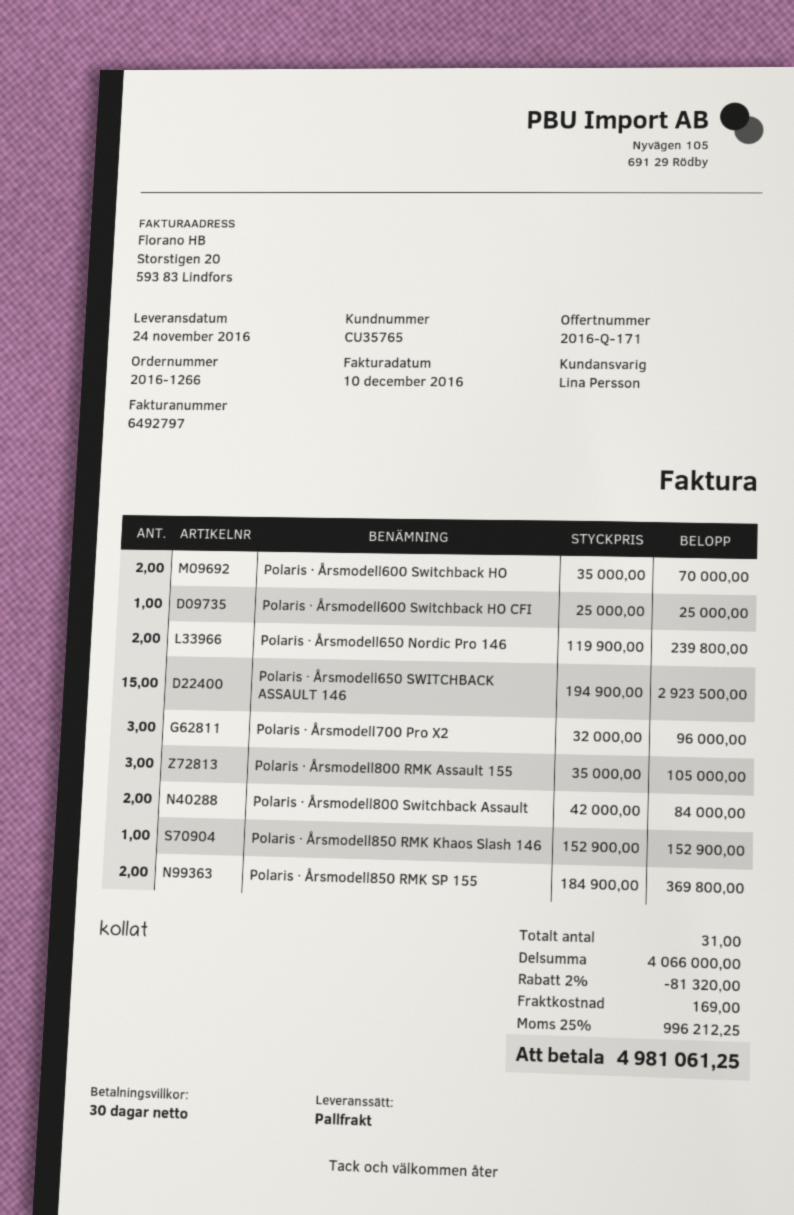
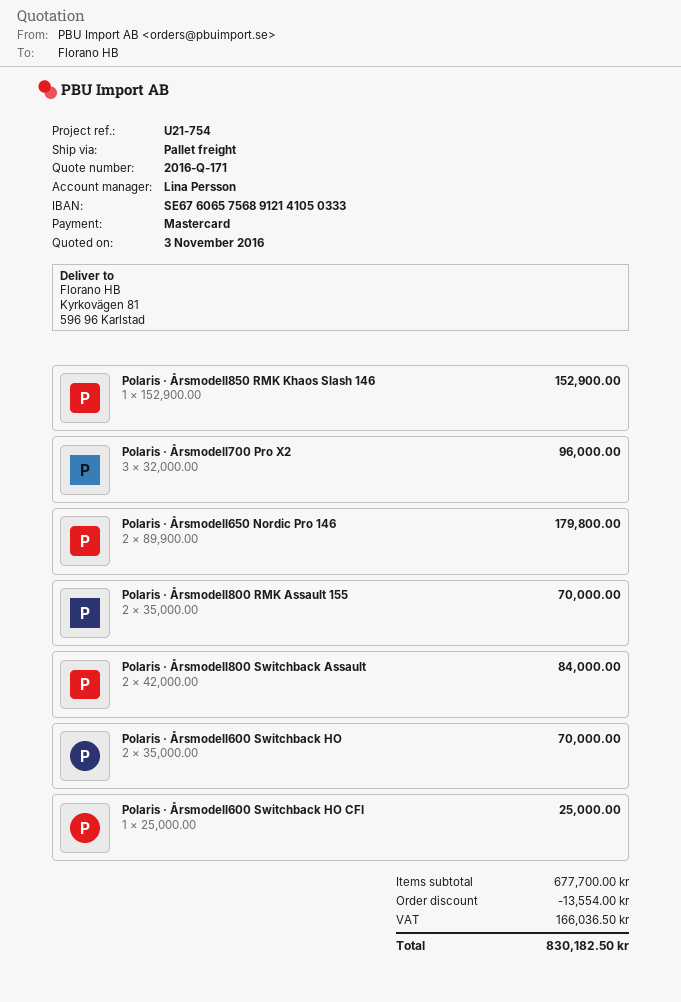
Polaris · Årsmodell650 Nordic Pro 146: 2 x 119900.00 = 239800.00 -> 2 x 89900.00 = 179800.00
Polaris · Årsmodell650 SWITCHBACK ASSAULT 146: 15 x 194900.00 = 2923500.00 -> none
Polaris · Årsmodell800 RMK Assault 155: 3 x 35000.00 = 105000.00 -> 2 x 35000.00 = 70000.00
Polaris · Årsmodell850 RMK SP 155: 2 x 184900.00 = 369800.00 -> none
subtotal: 4066000.00 -> 677700.00
discount: 81320.00 -> 13554.00
shipping: 169.00 -> none
tax: 996212.25 -> 166036.50
total: 4981061.25 -> 830182.50

